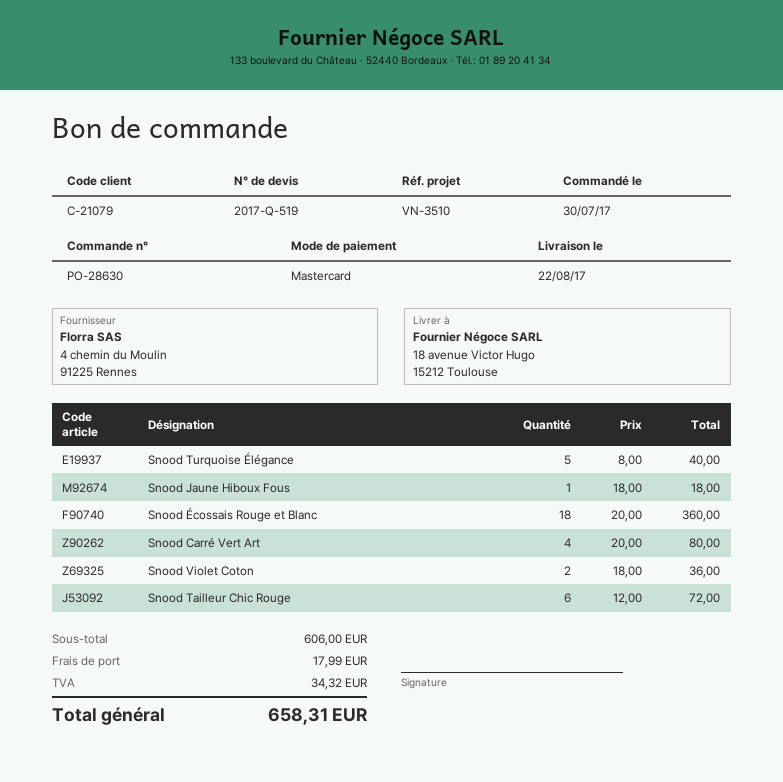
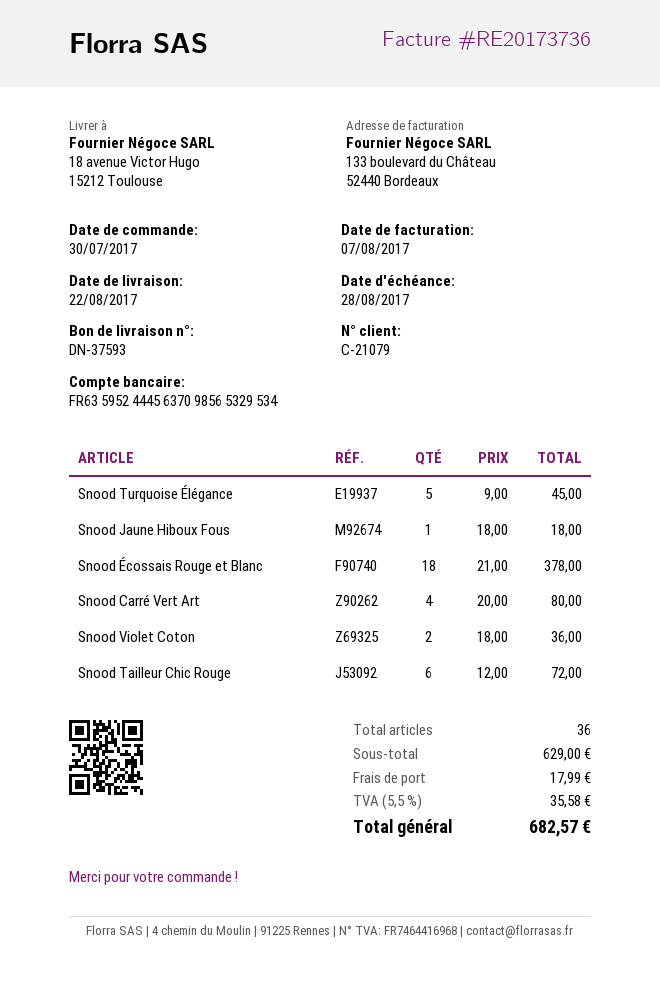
Snood Turquoise Élégance: 5 x 8.00 = 40.00 -> 5 x 9.00 = 45.00
Snood Écossais Rouge et Blanc: 18 x 20.00 = 360.00 -> 18 x 21.00 = 378.00
subtotal: 606.00 -> 629.00
tax: 34.32 -> 35.58
total: 658.31 -> 682.57

